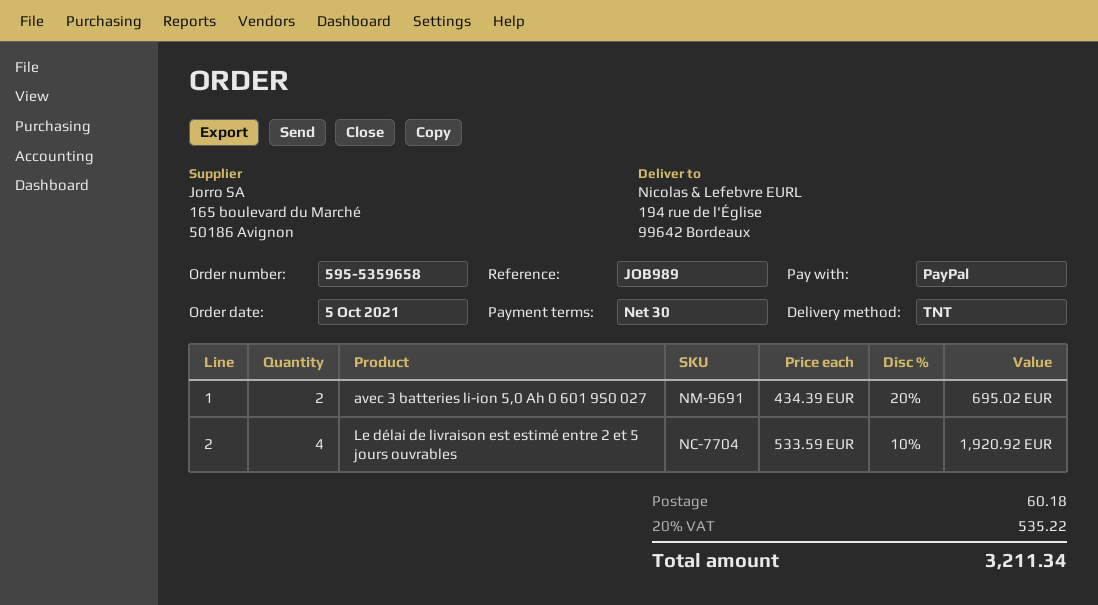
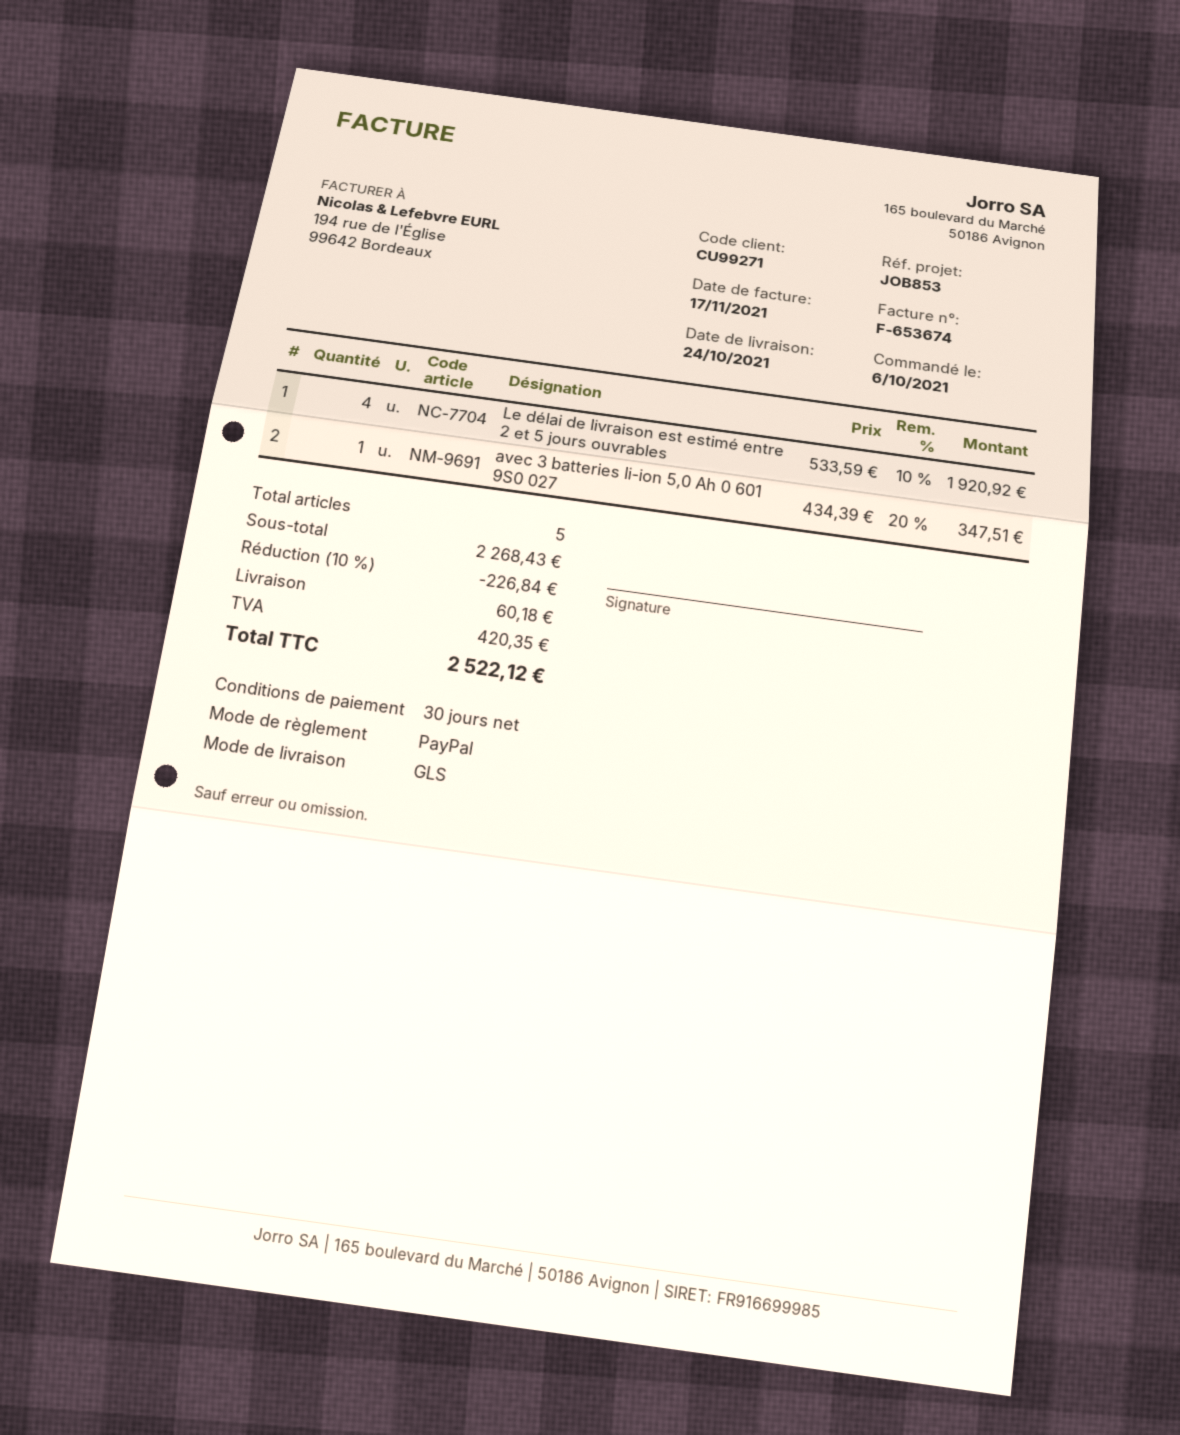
order date: 2021-10-05 -> 2021-10-06
reference: JOB989 -> JOB853
shipping method: TNT -> GLS
avec 3 batteries li-ion 5,0 Ah 0 601 9S0 027: 2 x 434.39 - 20% = 695.02 -> 1 x 434.39 - 20% = 347.51
discount: none -> 10% = 226.84
tax: 535.22 -> 420.35
total: 3211.34 -> 2522.12

